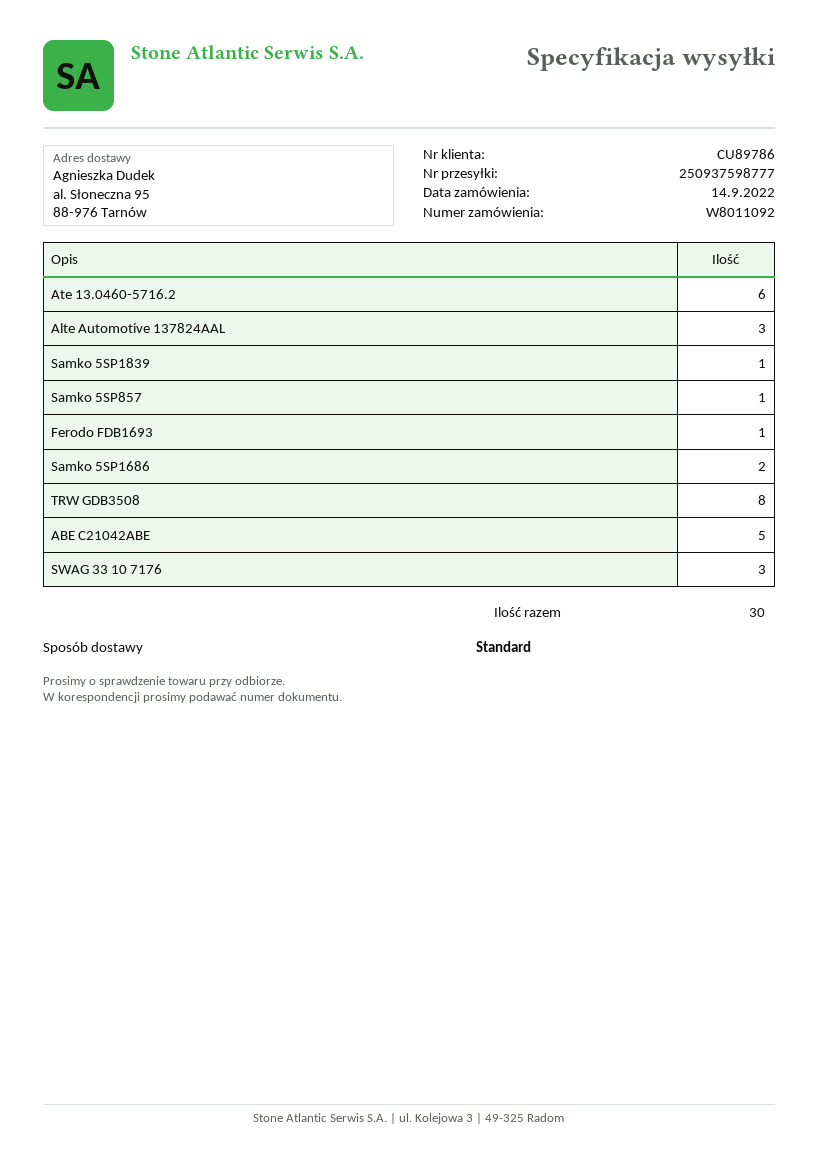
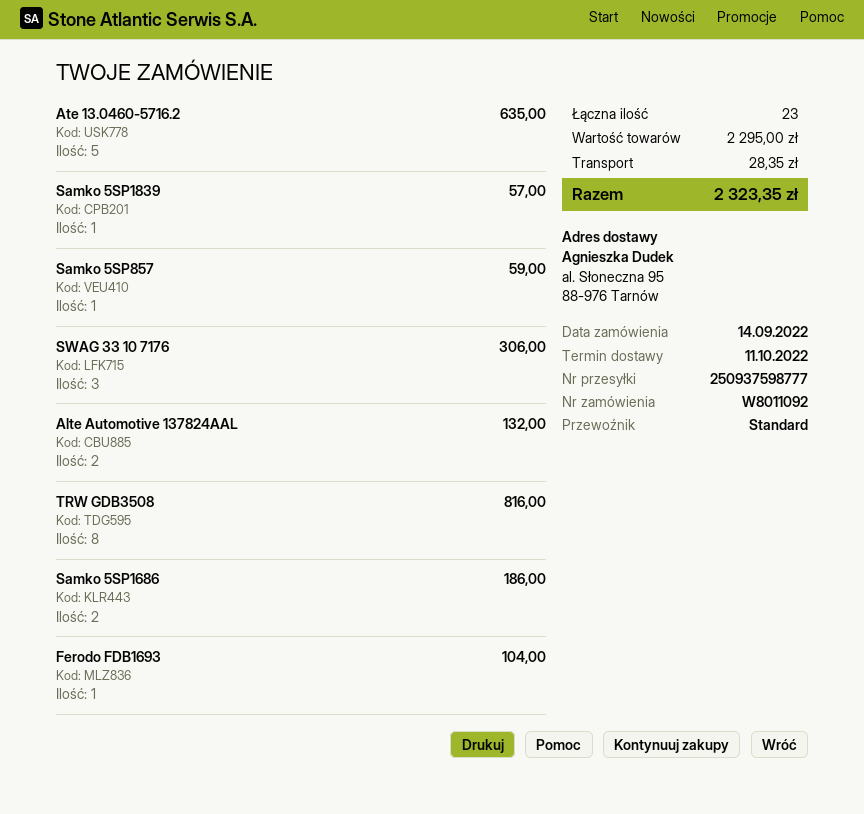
Ate 13.0460-5716.2: 6 -> 5
Alte Automotive 137824AAL: 3 -> 2
ABE C21042ABE: 5 -> none
total quantity: 30 -> 23

